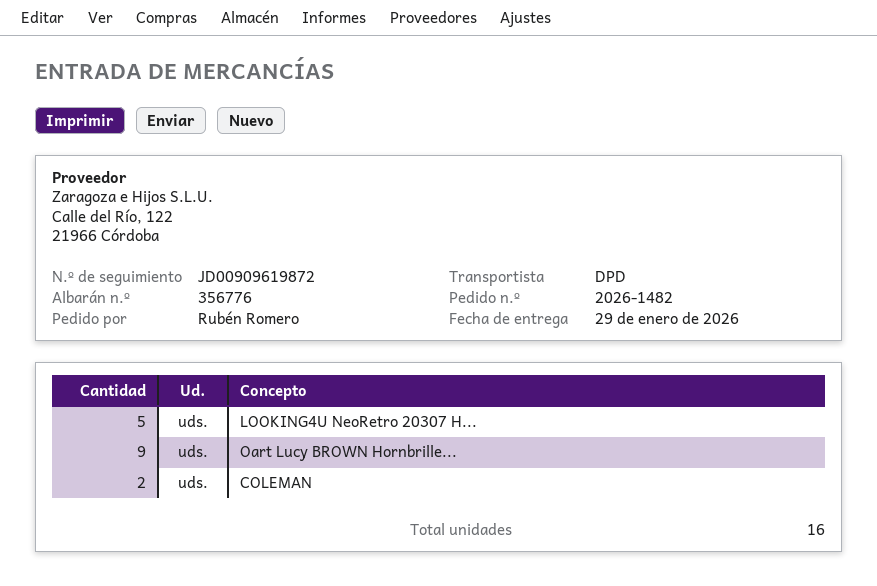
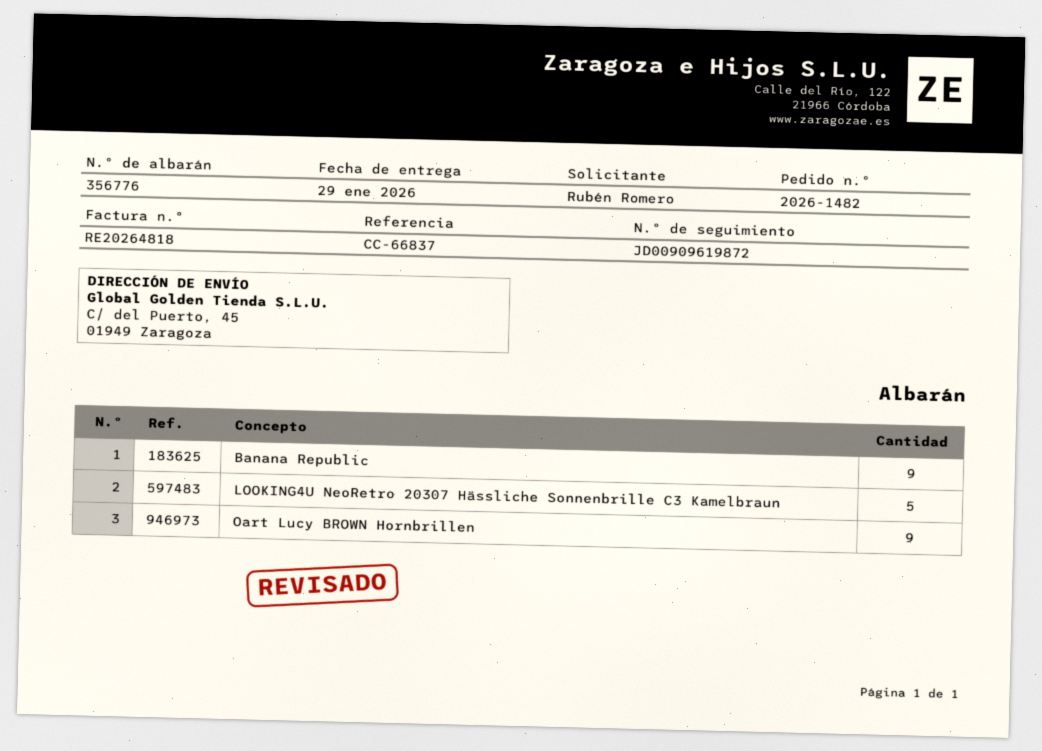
COLEMAN: 2 -> none
Banana Republic: none -> 9

